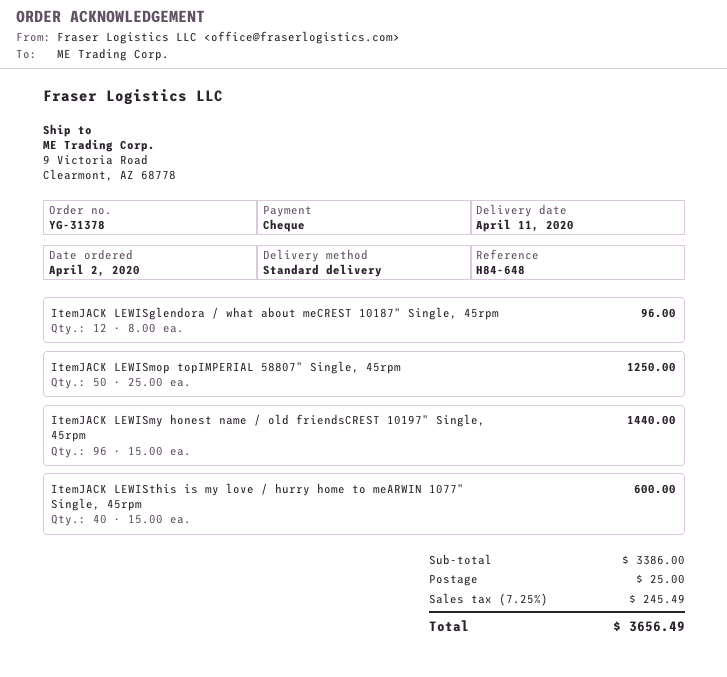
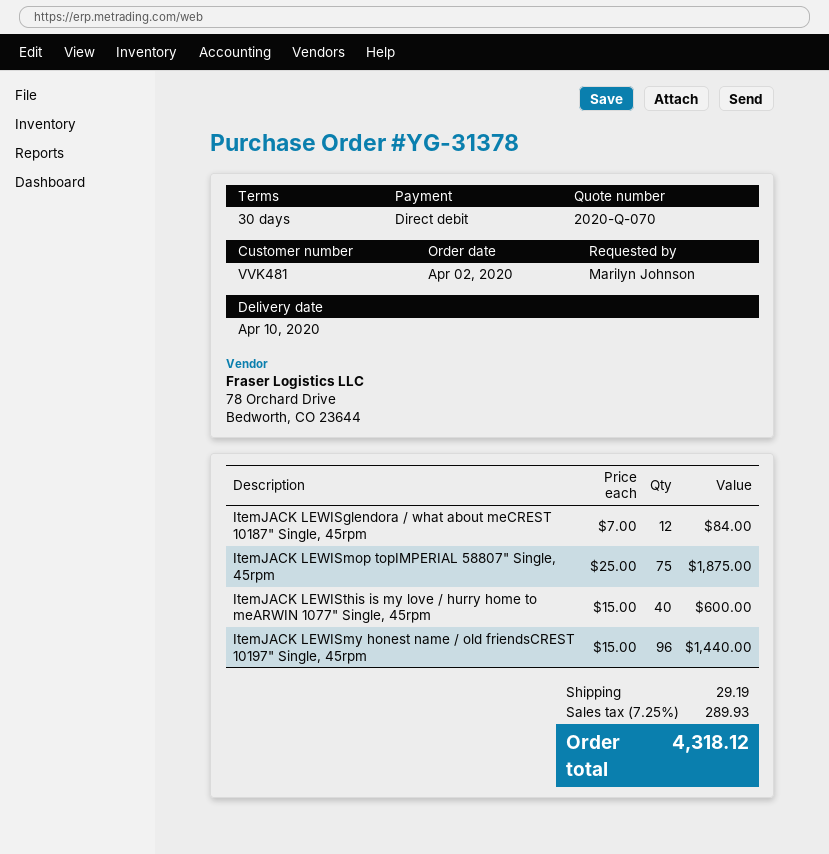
delivery date: 2020-04-11 -> 2020-04-10
payment method: cheque -> direct debit
ItemJACK LEWISglendora / what about meCREST 10187" Single, 45rpm: 12 x 8.00 = 96.00 -> 12 x 7.00 = 84.00
ItemJACK LEWISmop topIMPERIAL 58807" Single, 45rpm: 50 x 25.00 = 1250.00 -> 75 x 25.00 = 1875.00
shipping: 25.00 -> 29.19
tax: 7.25% = 245.49 -> 7.25% = 289.93
total: 3656.49 -> 4318.12

